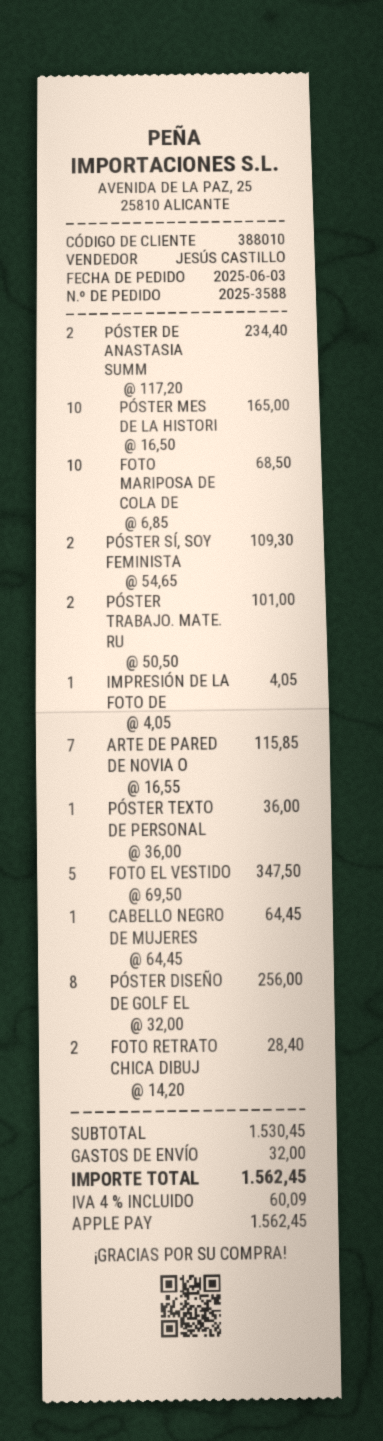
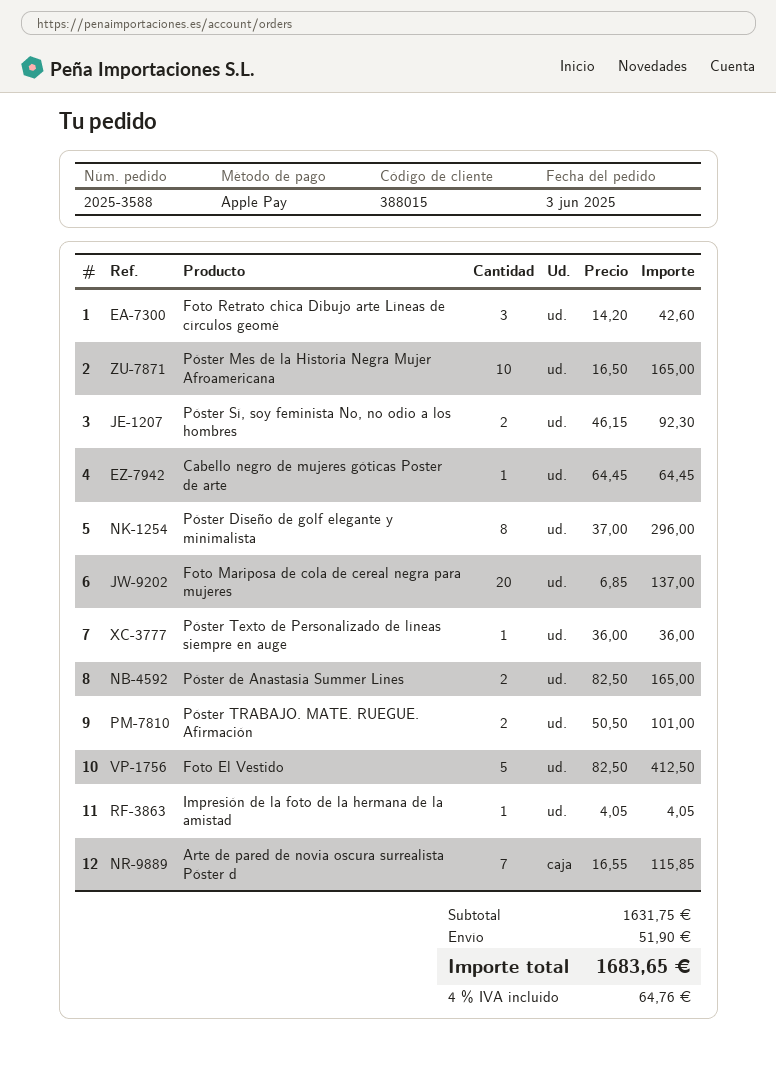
customer number: 388010 -> 388015
PÓSTER DE ANASTASIA SUMM: 2 x 117.20 = 234.40 -> 2 x 82.50 = 165.00
FOTO MARIPOSA DE COLA DE: 10 x 6.85 = 68.50 -> 20 x 6.85 = 137.00
PÓSTER SÍ, SOY FEMINISTA: 2 x 54.65 = 109.30 -> 2 x 46.15 = 92.30
FOTO EL VESTIDO: 5 x 69.50 = 347.50 -> 5 x 82.50 = 412.50
PÓSTER DISEÑO DE GOLF EL: 8 x 32.00 = 256.00 -> 8 x 37.00 = 296.00
FOTO RETRATO CHICA DIBUJ: 2 x 14.20 = 28.40 -> 3 x 14.20 = 42.60
subtotal: 1530.45 -> 1631.75
shipping: 32.00 -> 51.90
tax: 4% = 60.09 -> 4% = 64.76
total: 1562.45 -> 1683.65

